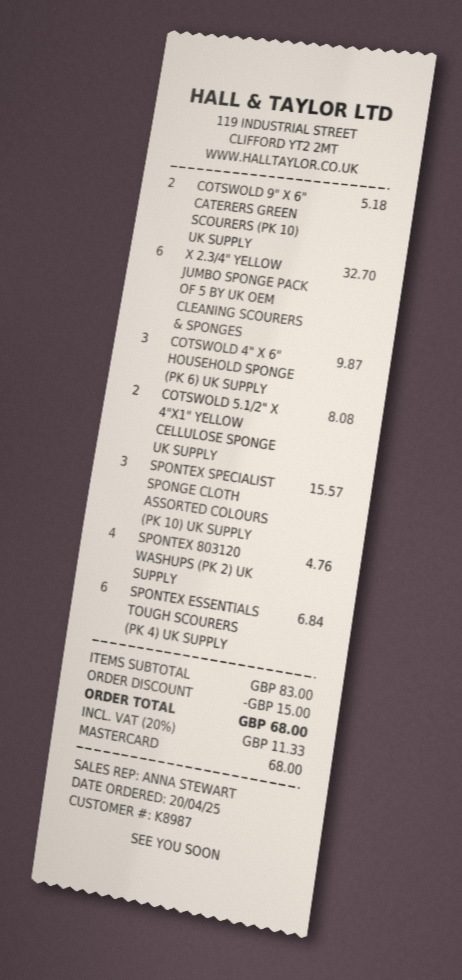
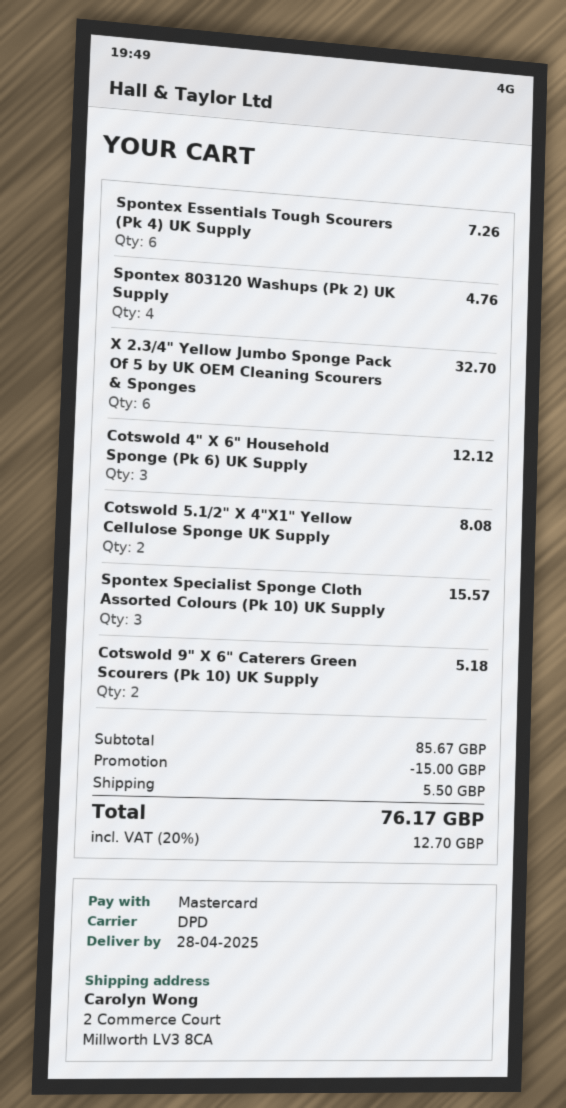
COTSWOLD 4" X 6" HOUSEHOLD SPONGE (PK 6) UK SUPPLY: 3 for 9.87 -> 3 for 12.12
SPONTEX ESSENTIALS TOUGH SCOURERS (PK 4) UK SUPPLY: 6 for 6.84 -> 6 for 7.26
subtotal: 83.00 -> 85.67
shipping: none -> 5.50
tax: 20% = 11.33 -> 20% = 12.70
total: 68.00 -> 76.17

